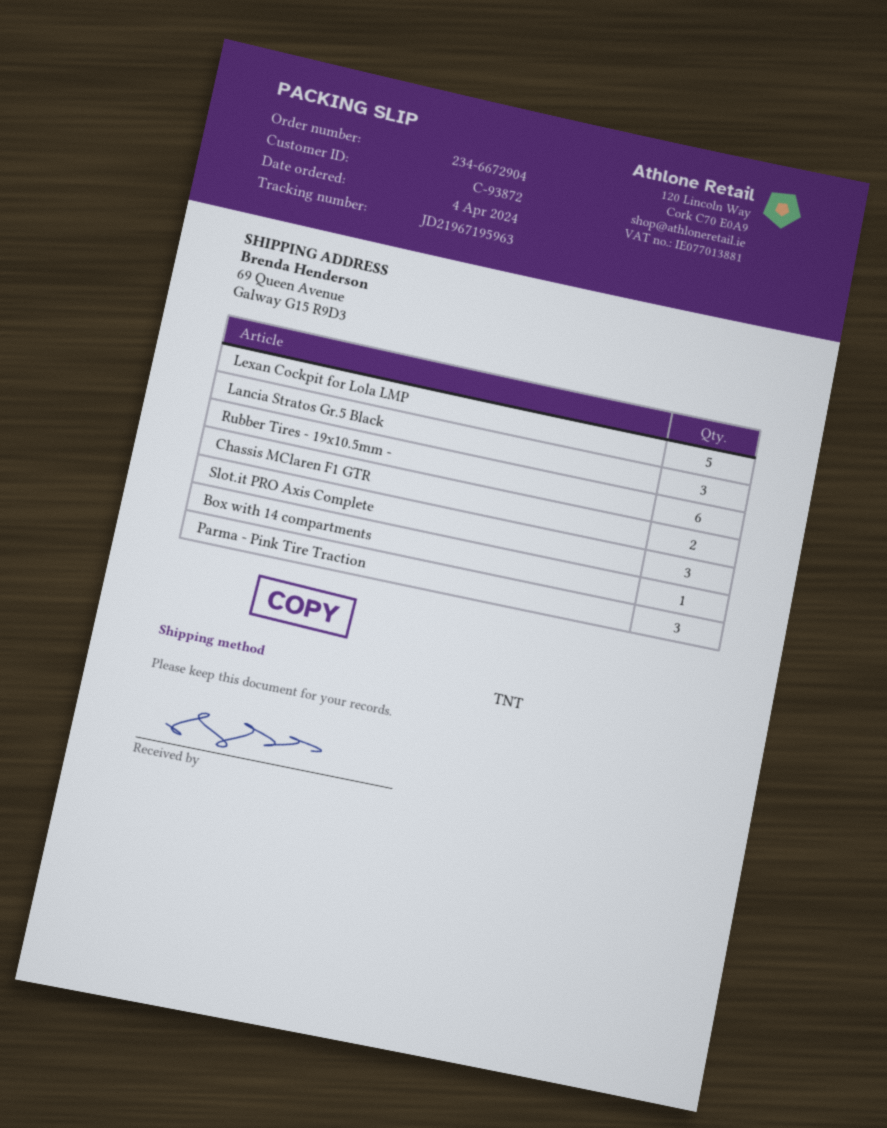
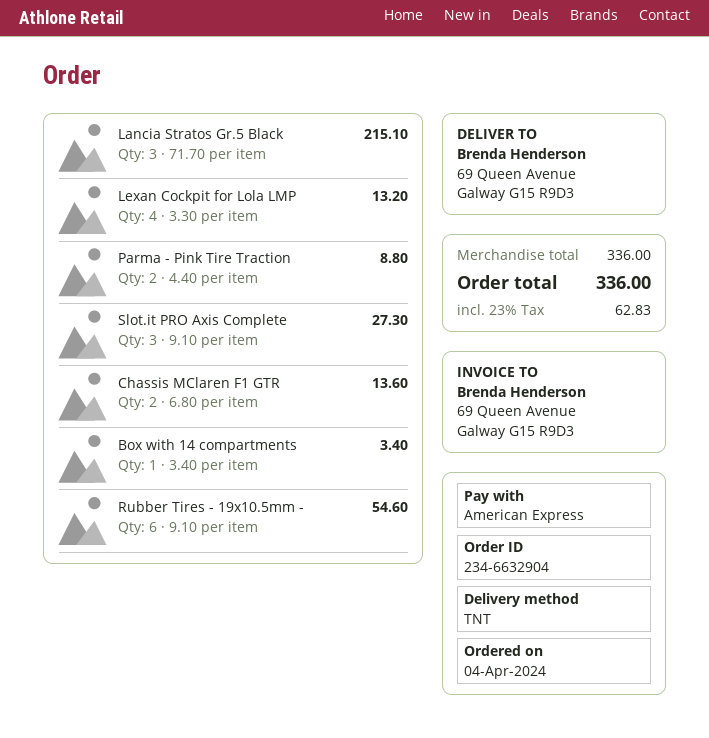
order number: 234-6672904 -> 234-6632904
Lexan Cockpit for Lola LMP: 5 -> 4
Parma - Pink Tire Traction: 3 -> 2

